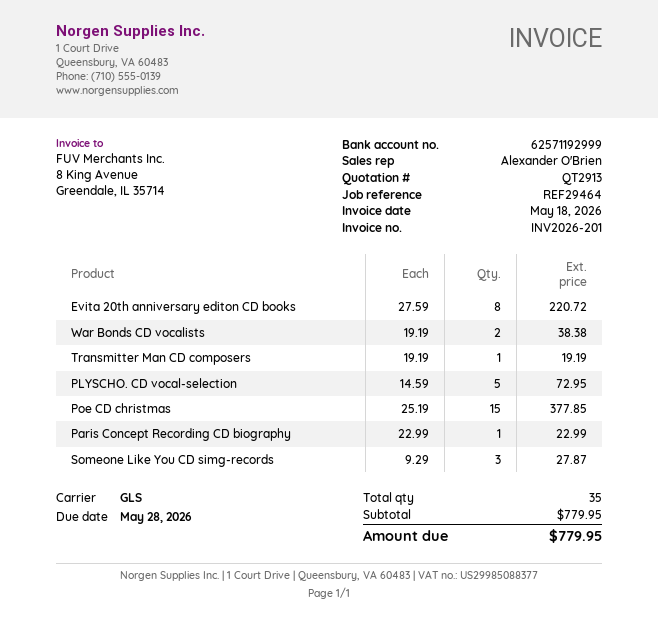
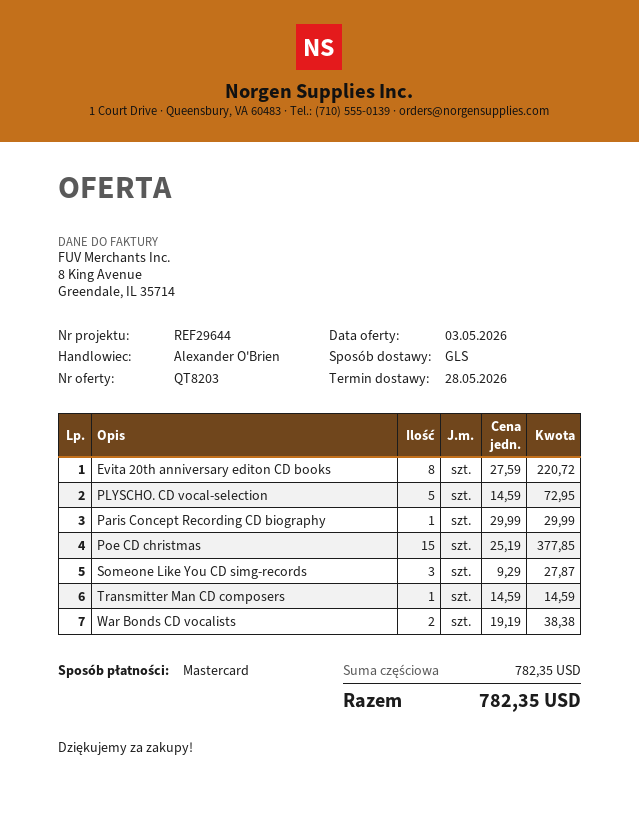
quote number: QT2913 -> QT8203
reference: REF29464 -> REF29644
Transmitter Man CD composers: 1 x 19.19 = 19.19 -> 1 x 14.59 = 14.59
Paris Concept Recording CD biography: 1 x 22.99 = 22.99 -> 1 x 29.99 = 29.99
subtotal: 779.95 -> 782.35
total: 779.95 -> 782.35

